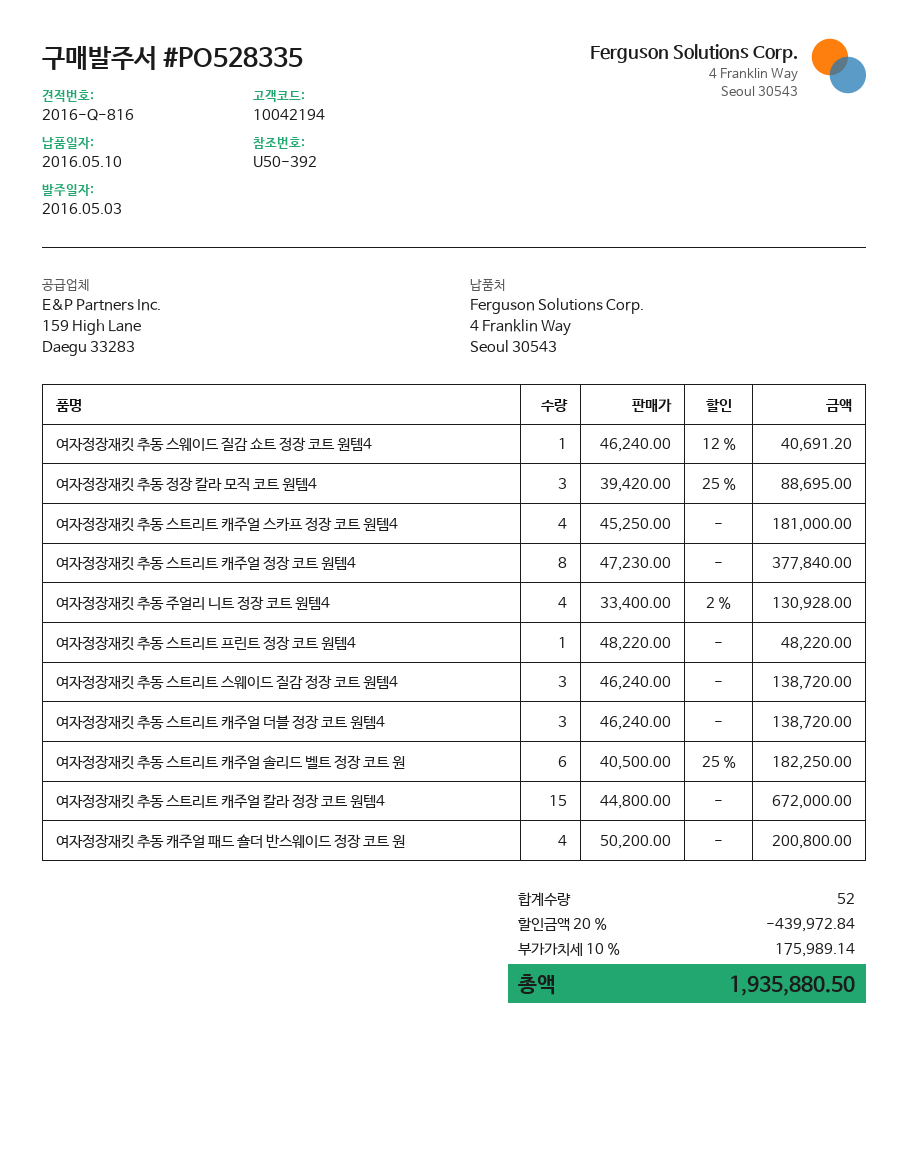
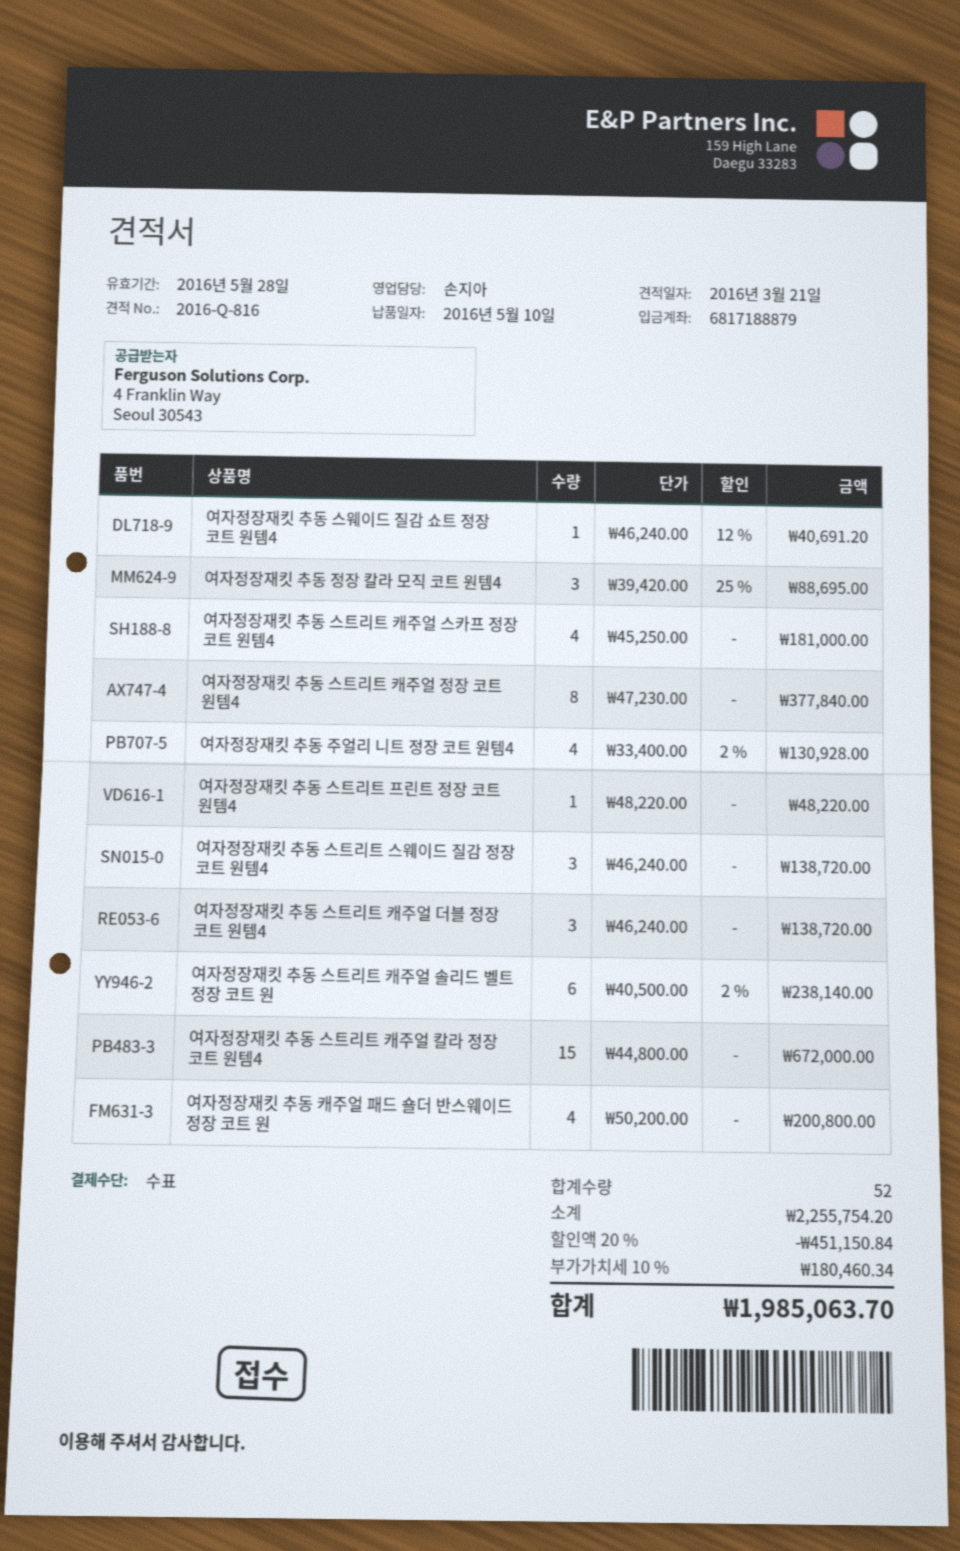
여자정장재킷 추동 스트리트 캐주얼 솔리드 벨트 정장 코트 원: 6 x 40500.00 - 25% = 182250.00 -> 6 x 40500.00 - 2% = 238140.00
discount: 20% = 439972.84 -> 20% = 451150.84
tax: 10% = 175989.14 -> 10% = 180460.34
total: 1935880.50 -> 1985063.70

